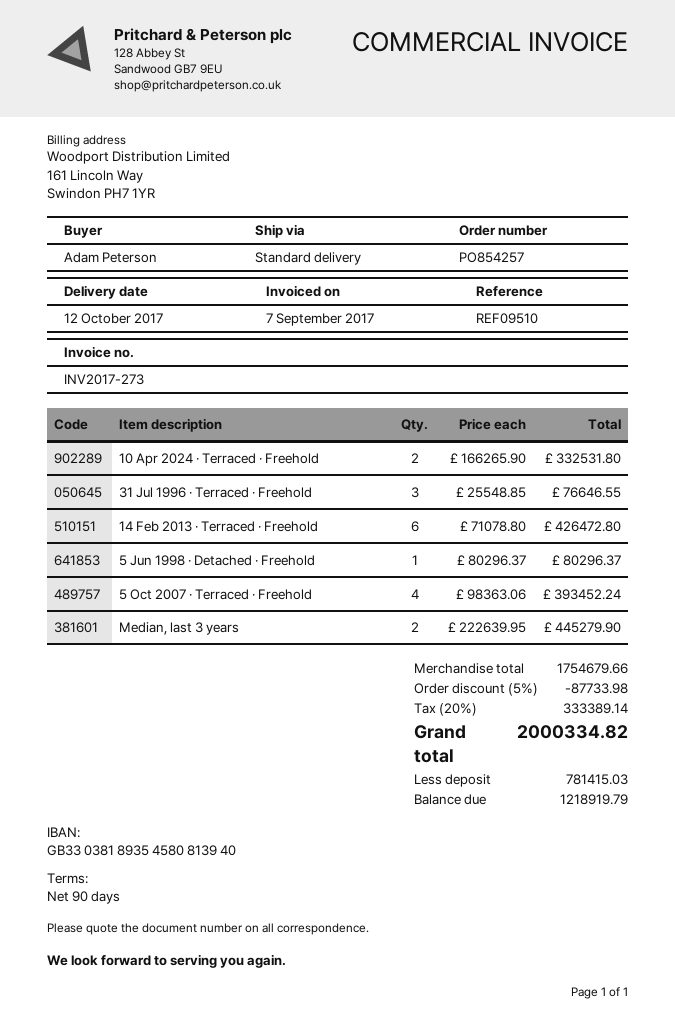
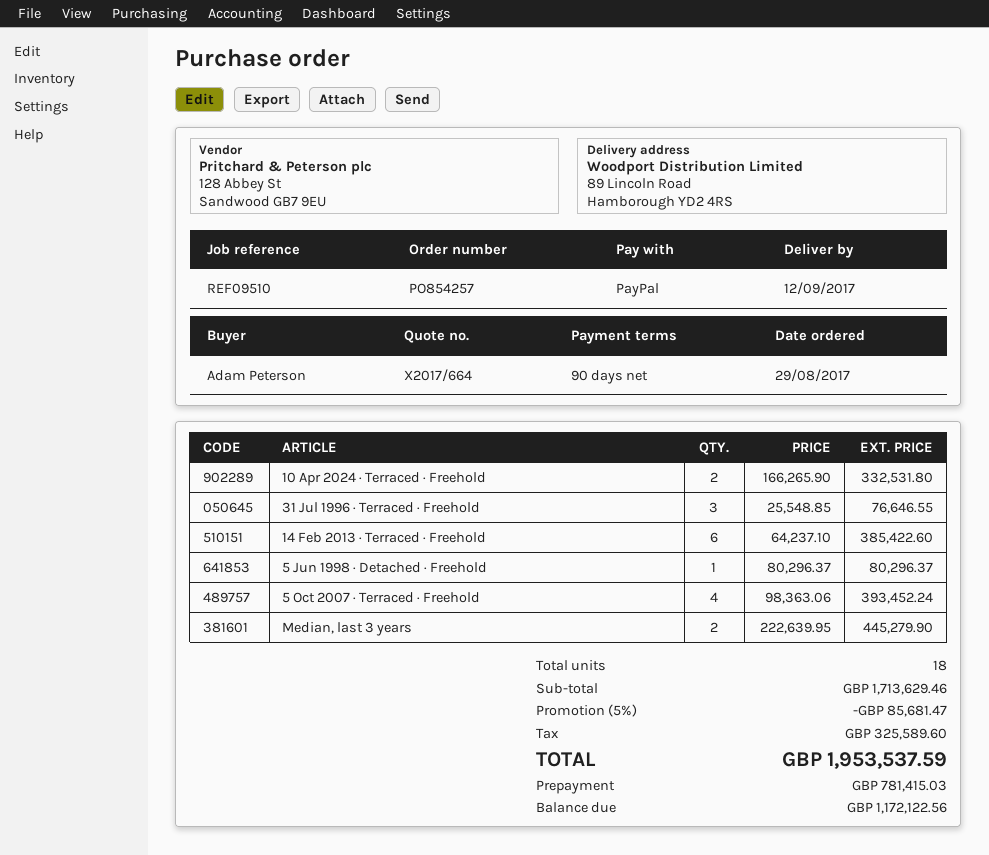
delivery date: 2017-10-12 -> 2017-09-12
14 Feb 2013 · Terraced · Freehold: 6 x 71078.80 = 426472.80 -> 6 x 64237.10 = 385422.60
subtotal: 1754679.66 -> 1713629.46
discount: 5% = 87733.98 -> 5% = 85681.47
tax: 333389.14 -> 325589.60
total: 2000334.82 -> 1953537.59
balance: 1218919.79 -> 1172122.56

